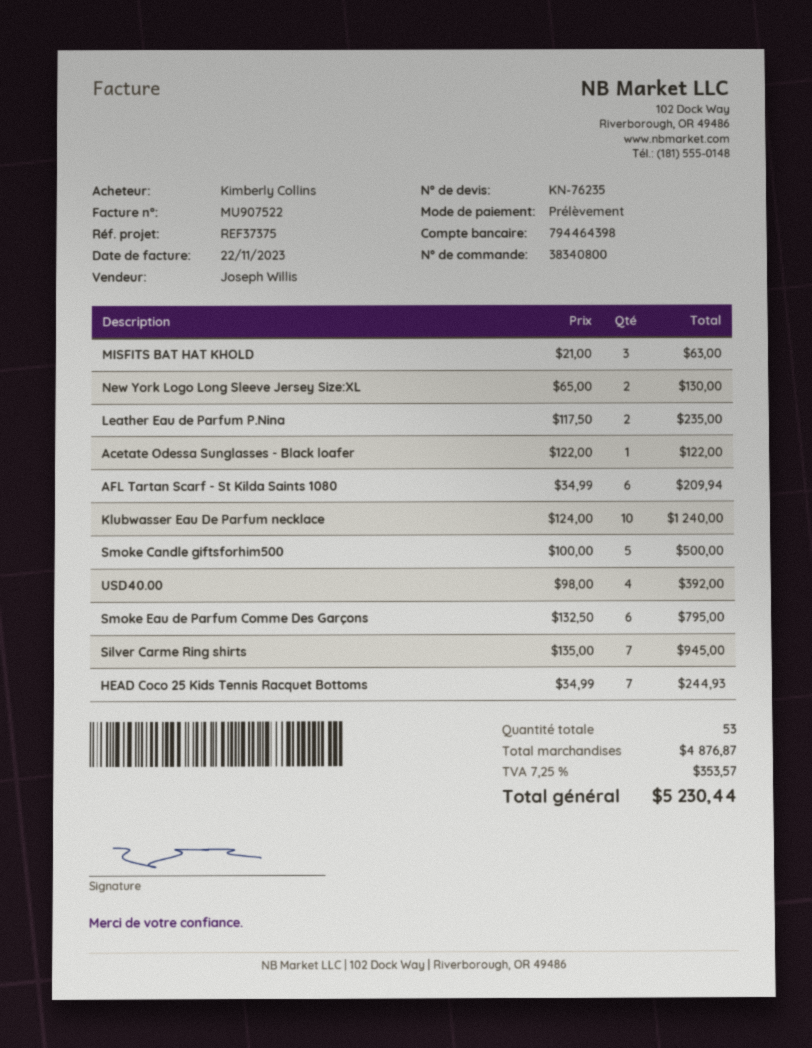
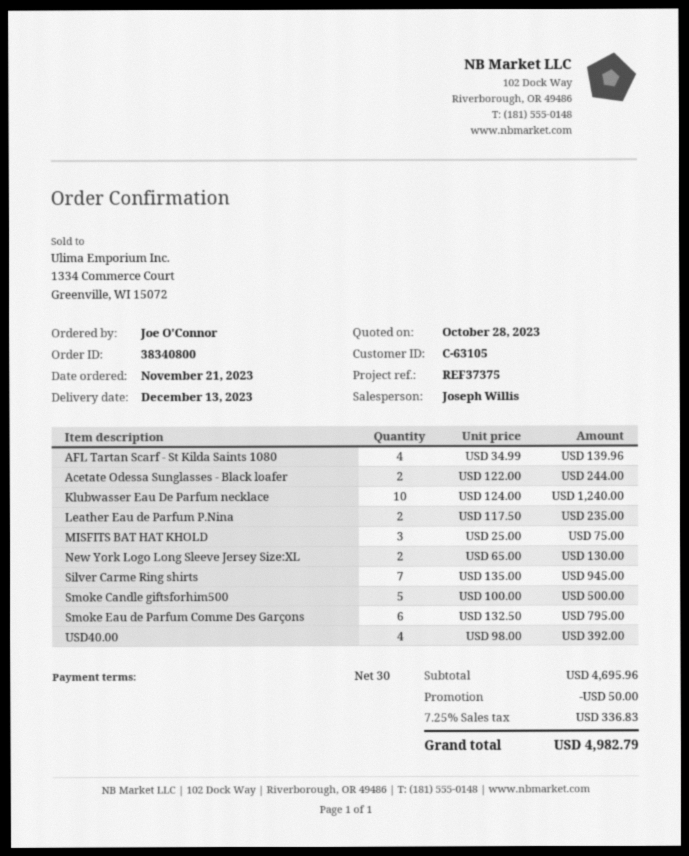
ordered by: Kimberly Collins -> Joe O'Connor
MISFITS BAT HAT KHOLD: 3 x 21.00 = 63.00 -> 3 x 25.00 = 75.00
Acetate Odessa Sunglasses - Black loafer: 1 x 122.00 = 122.00 -> 2 x 122.00 = 244.00
AFL Tartan Scarf - St Kilda Saints 1080: 6 x 34.99 = 209.94 -> 4 x 34.99 = 139.96
HEAD Coco 25 Kids Tennis Racquet Bottoms: 7 x 34.99 = 244.93 -> none
subtotal: 4876.87 -> 4695.96
discount: none -> 50.00
tax: 7.25% = 353.57 -> 7.25% = 336.83
total: 5230.44 -> 4982.79

